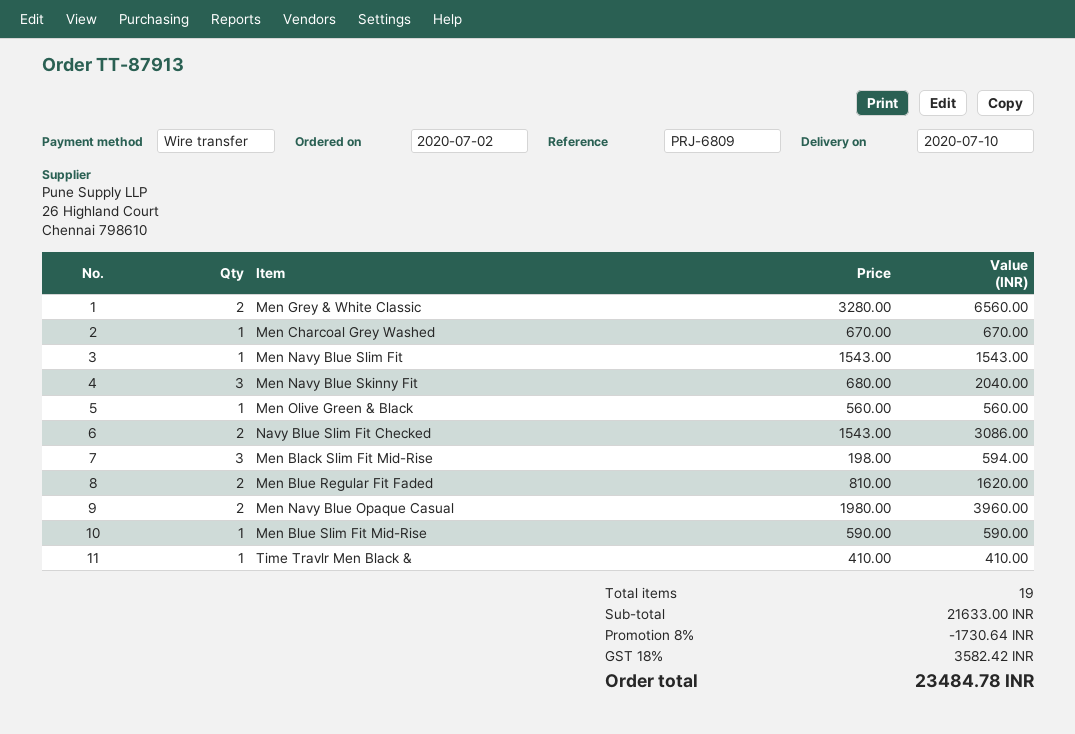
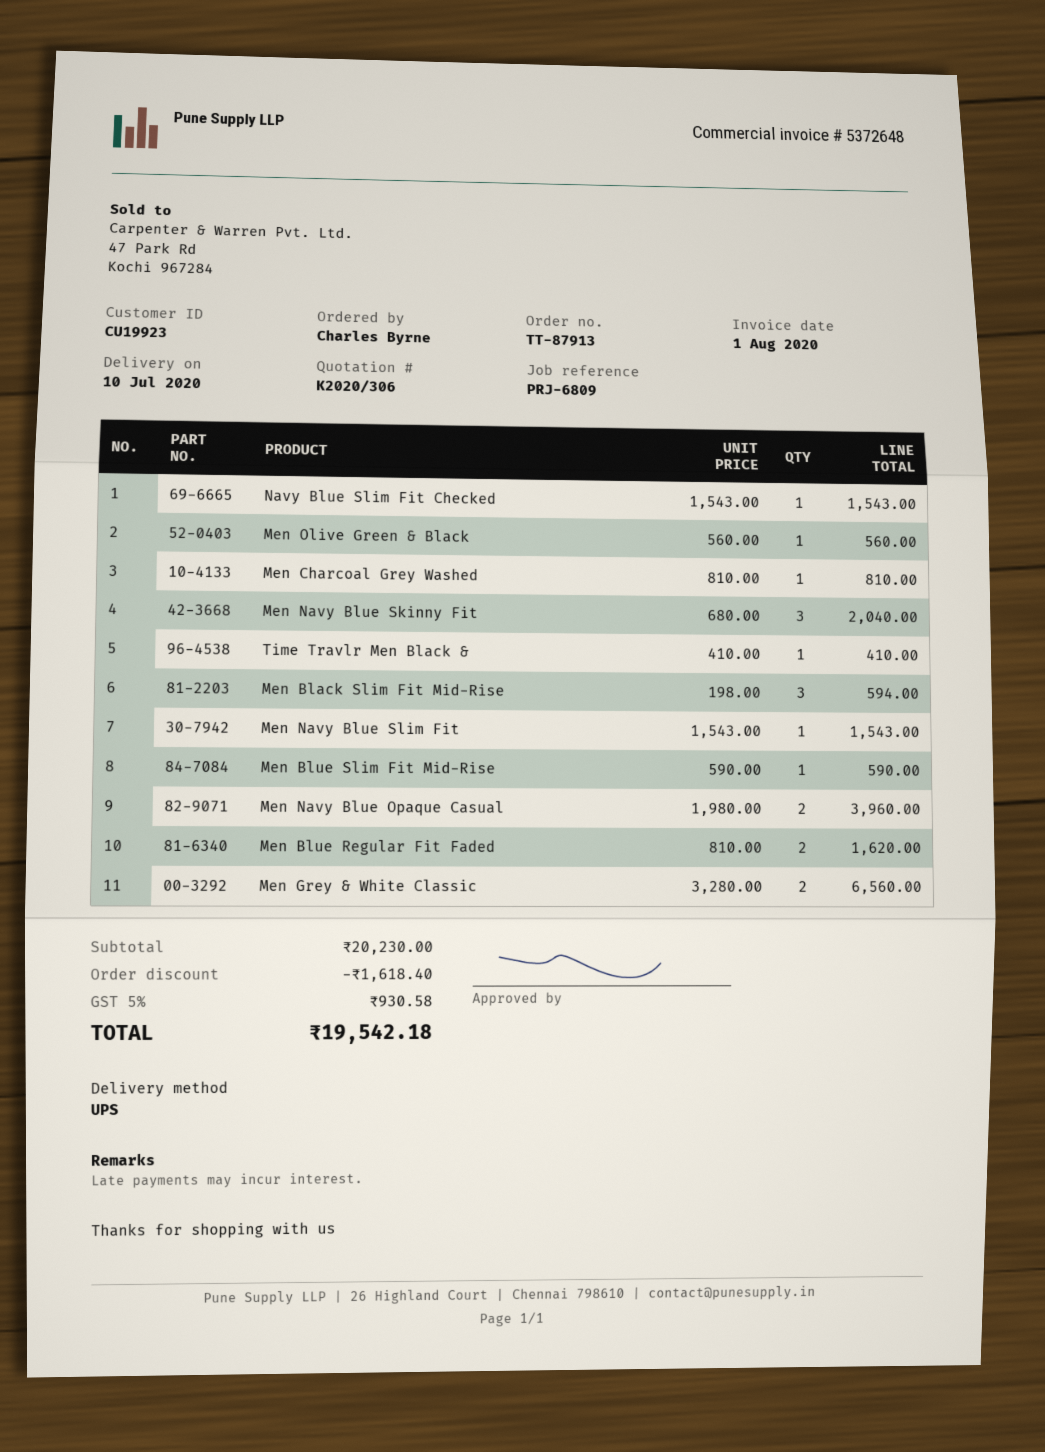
Men Charcoal Grey Washed: 1 x 670.00 = 670.00 -> 1 x 810.00 = 810.00
Navy Blue Slim Fit Checked: 2 x 1543.00 = 3086.00 -> 1 x 1543.00 = 1543.00
subtotal: 21633.00 -> 20230.00
discount: 1730.64 -> 1618.40
tax: 18% = 3582.42 -> 5% = 930.58
total: 23484.78 -> 19542.18

